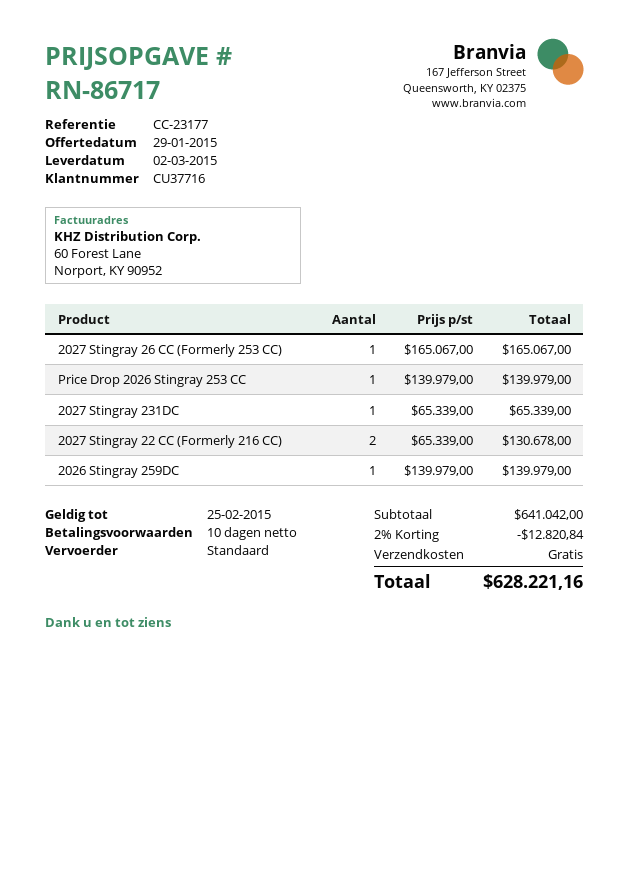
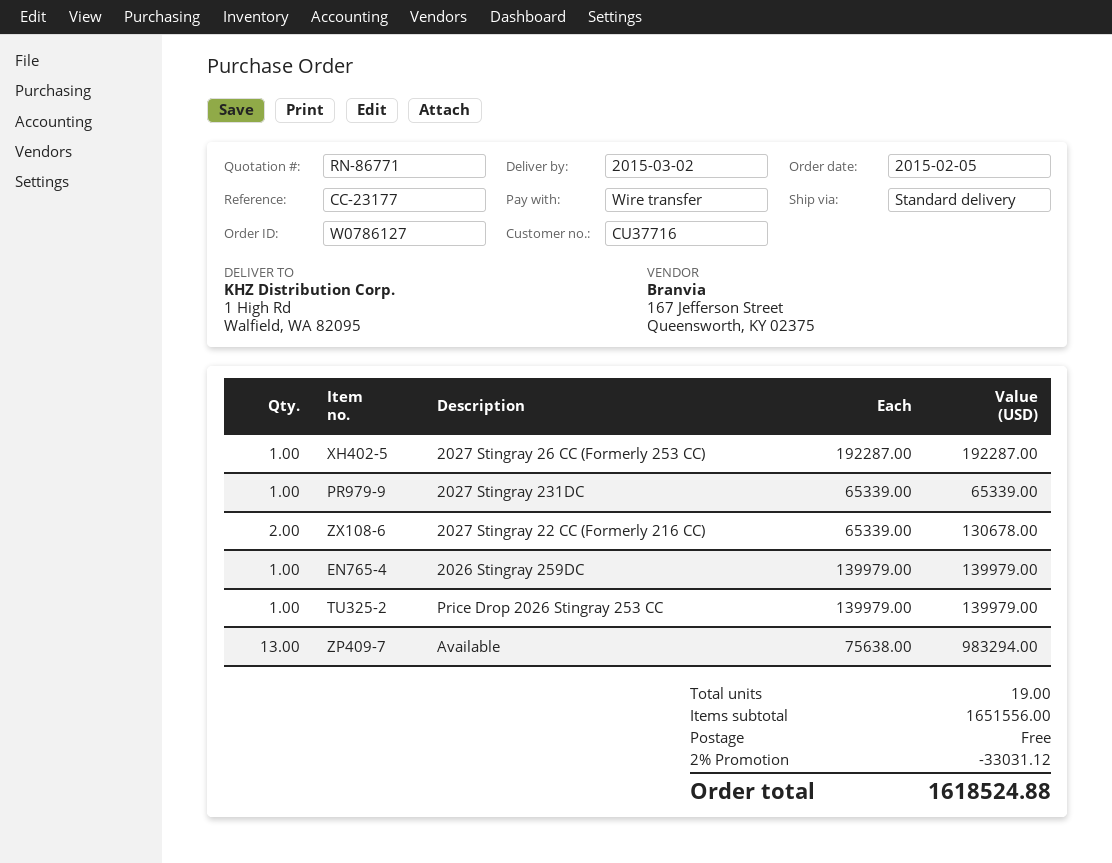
quote number: RN-86717 -> RN-86771
2027 Stingray 26 CC (Formerly 253 CC): 1 x 165067.00 = 165067.00 -> 1 x 192287.00 = 192287.00
Available: none -> 13 x 75638.00 = 983294.00
subtotal: 641042.00 -> 1651556.00
discount: 2% = 12820.84 -> 2% = 33031.12
total: 628221.16 -> 1618524.88

